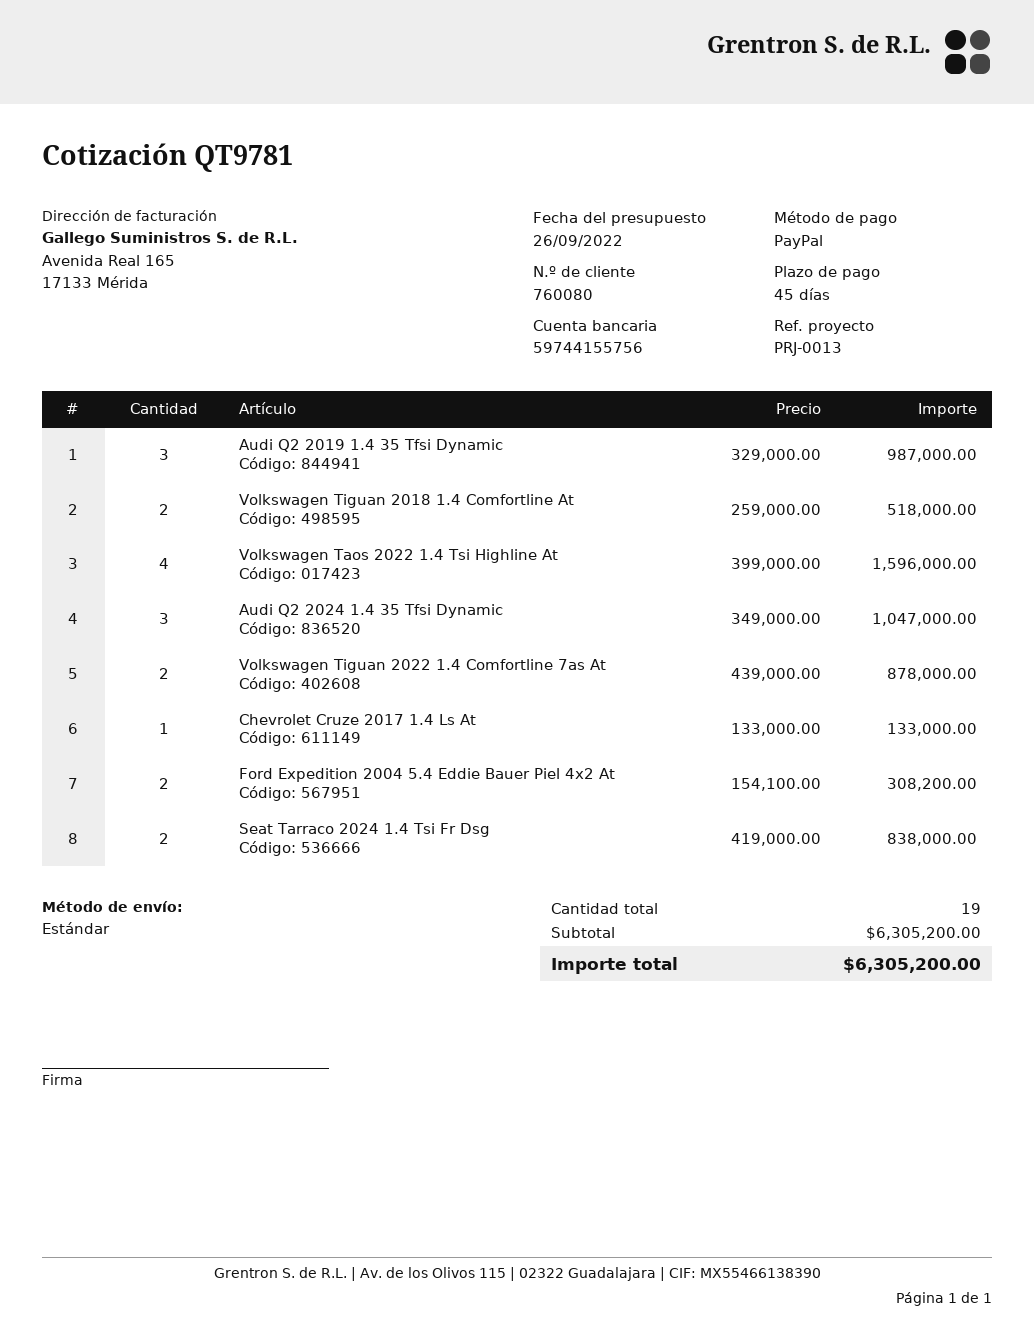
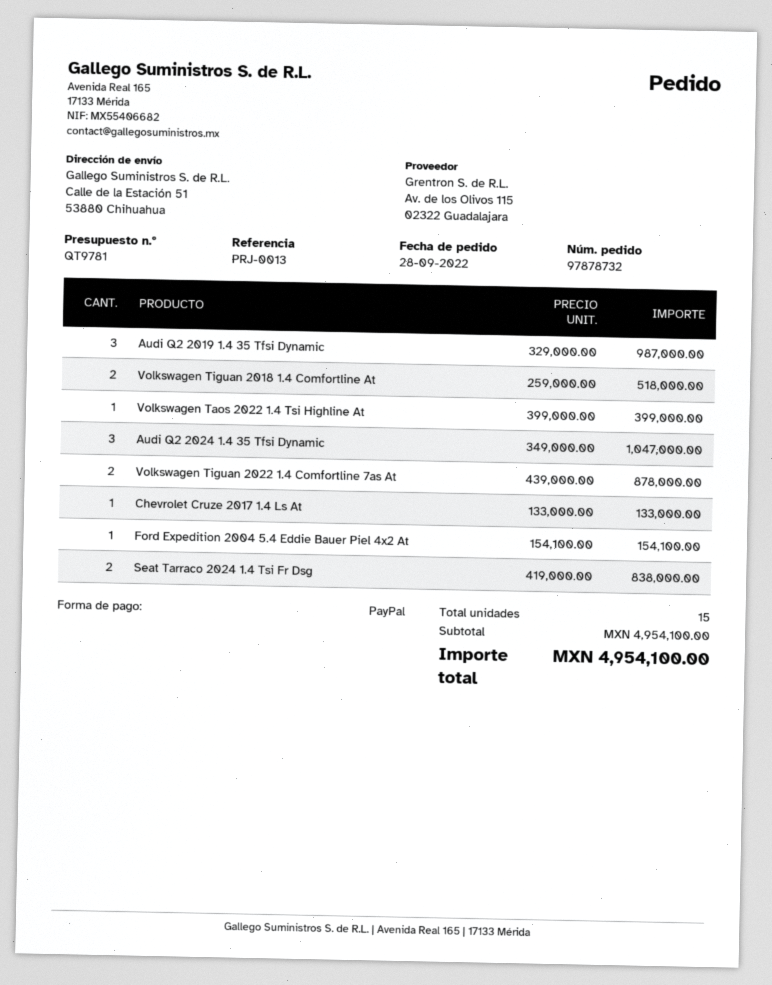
Volkswagen Taos 2022 1.4 Tsi Highline At: 4 x 399000.00 = 1596000.00 -> 1 x 399000.00 = 399000.00
Ford Expedition 2004 5.4 Eddie Bauer Piel 4x2 At: 2 x 154100.00 = 308200.00 -> 1 x 154100.00 = 154100.00
total quantity: 19 -> 15
subtotal: 6305200.00 -> 4954100.00
total: 6305200.00 -> 4954100.00

